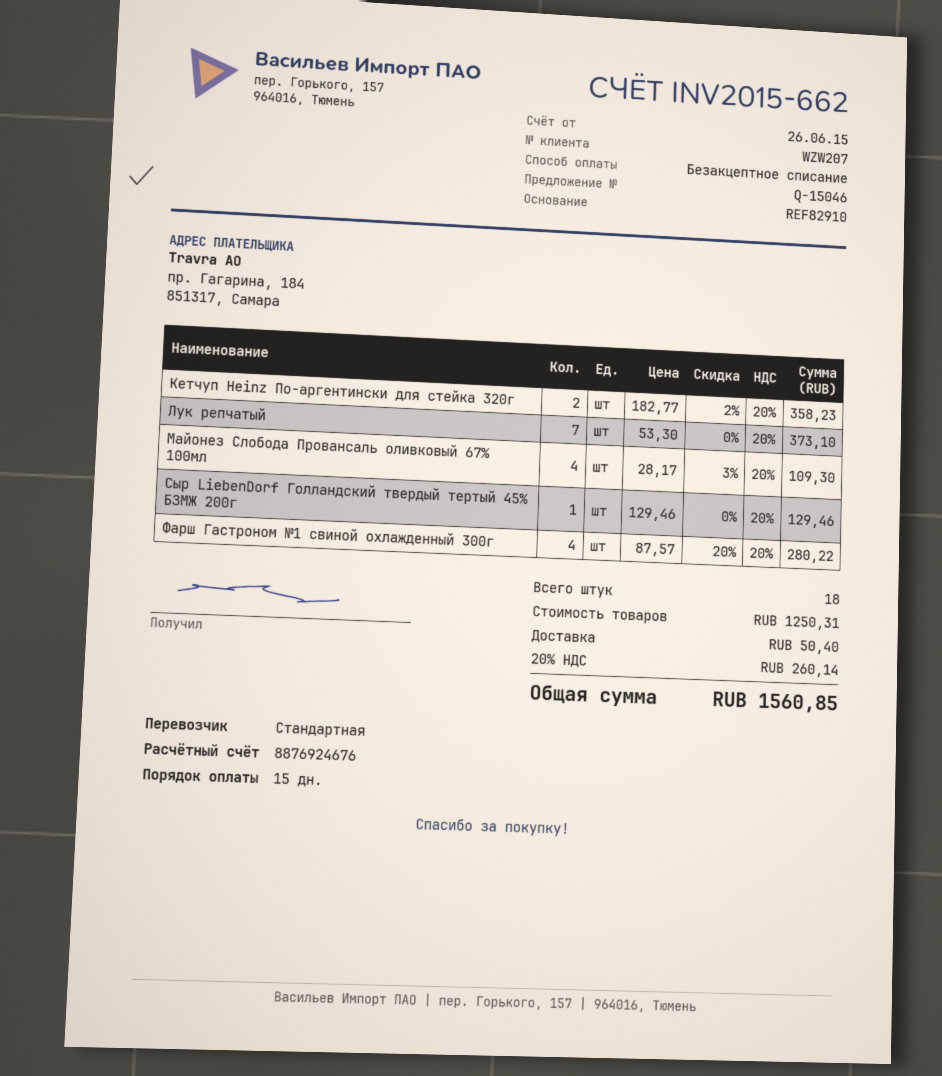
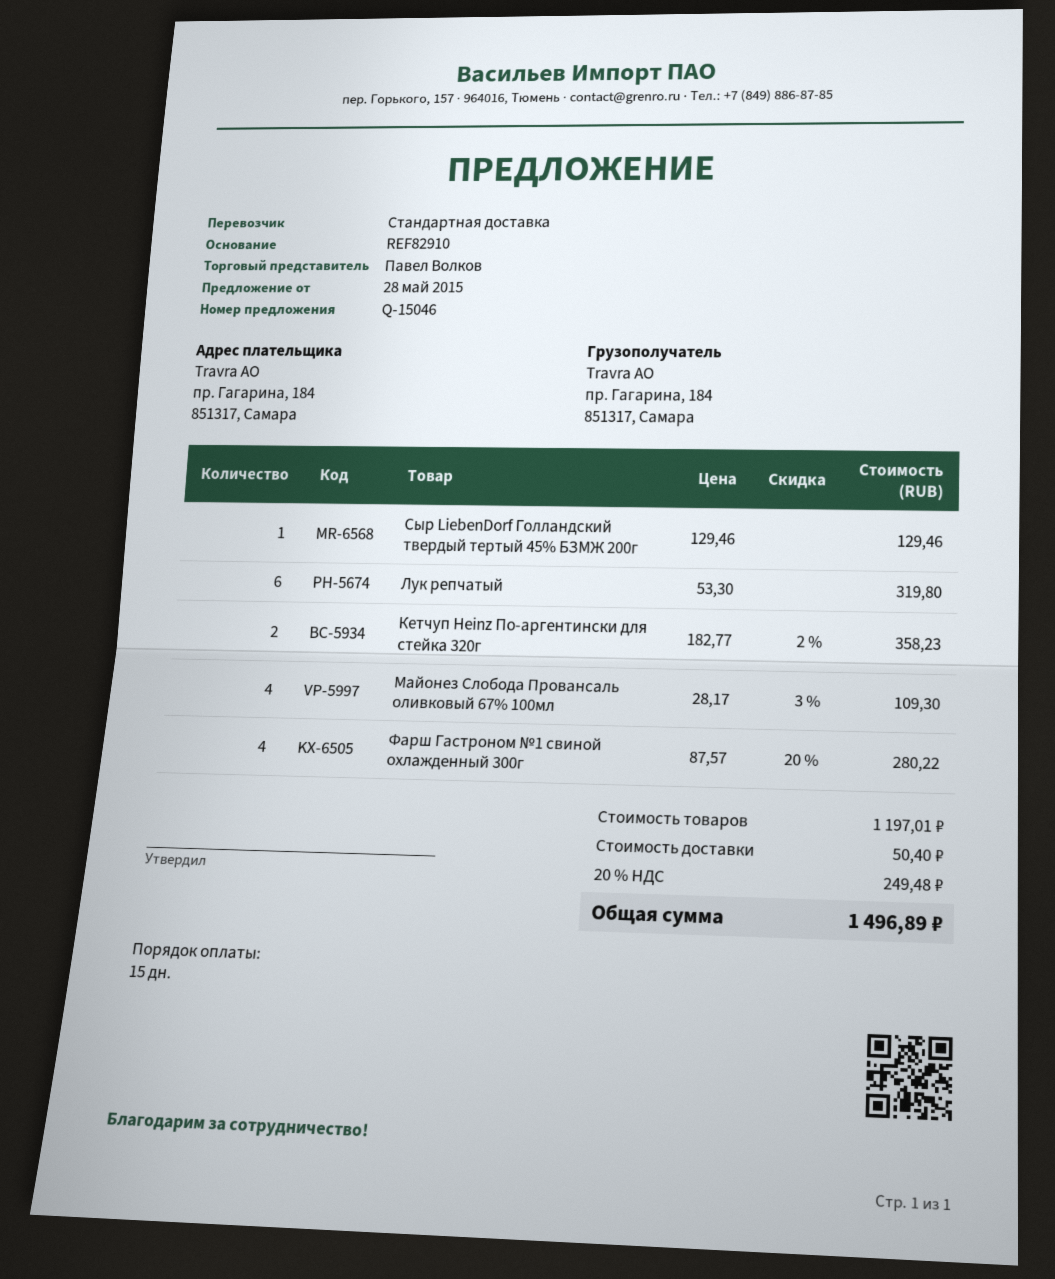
Лук репчатый: 7 x 53.30 = 373.10 -> 6 x 53.30 = 319.80
subtotal: 1250.31 -> 1197.01
tax: 20% = 260.14 -> 20% = 249.48
total: 1560.85 -> 1496.89

